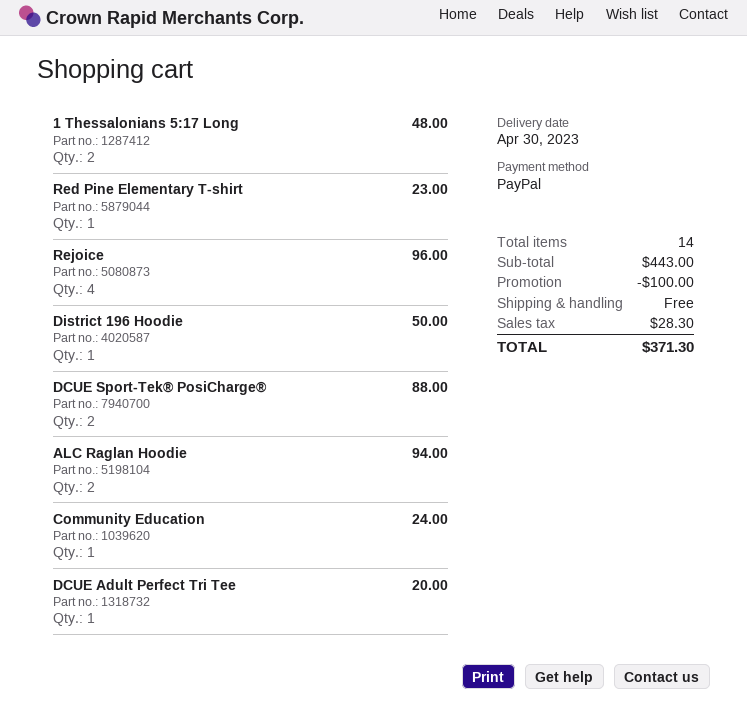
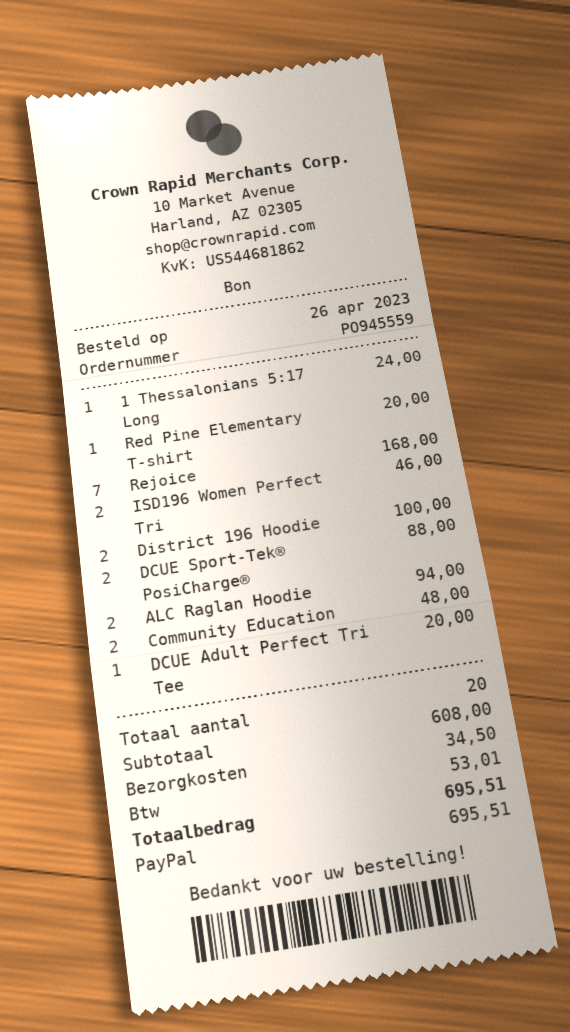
1 Thessalonians 5:17 Long: 2 for 48.00 -> 1 for 24.00
Red Pine Elementary T-shirt: 1 for 23.00 -> 1 for 20.00
Rejoice: 4 for 96.00 -> 7 for 168.00
District 196 Hoodie: 1 for 50.00 -> 2 for 100.00
Community Education: 1 for 24.00 -> 2 for 48.00
ISD196 Women Perfect Tri: none -> 2 for 46.00
total quantity: 14 -> 20
subtotal: 443.00 -> 608.00
discount: 100.00 -> none
shipping: 0.00 -> 34.50
tax: 28.30 -> 53.01
total: 371.30 -> 695.51

